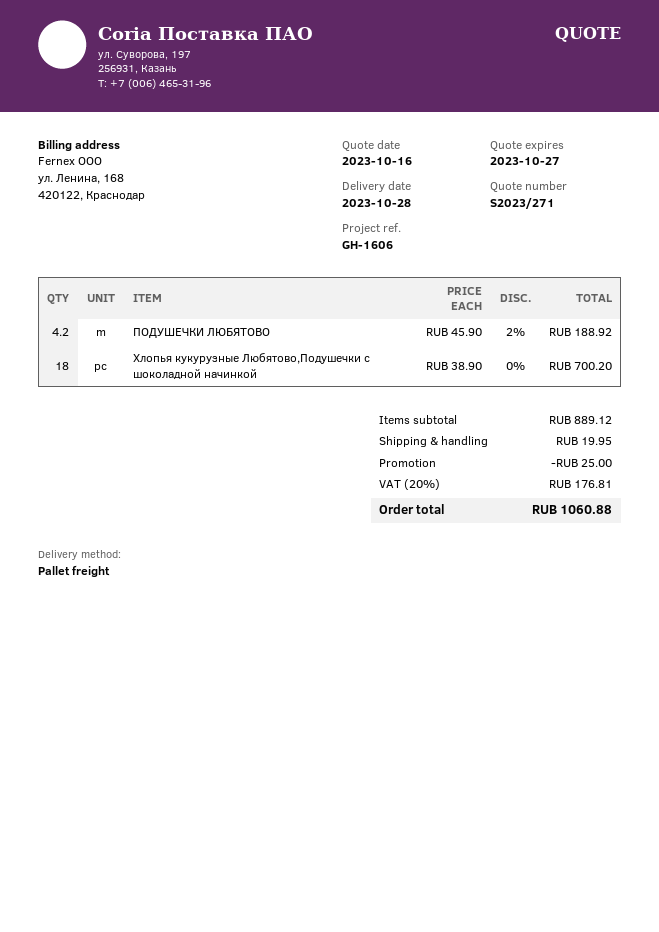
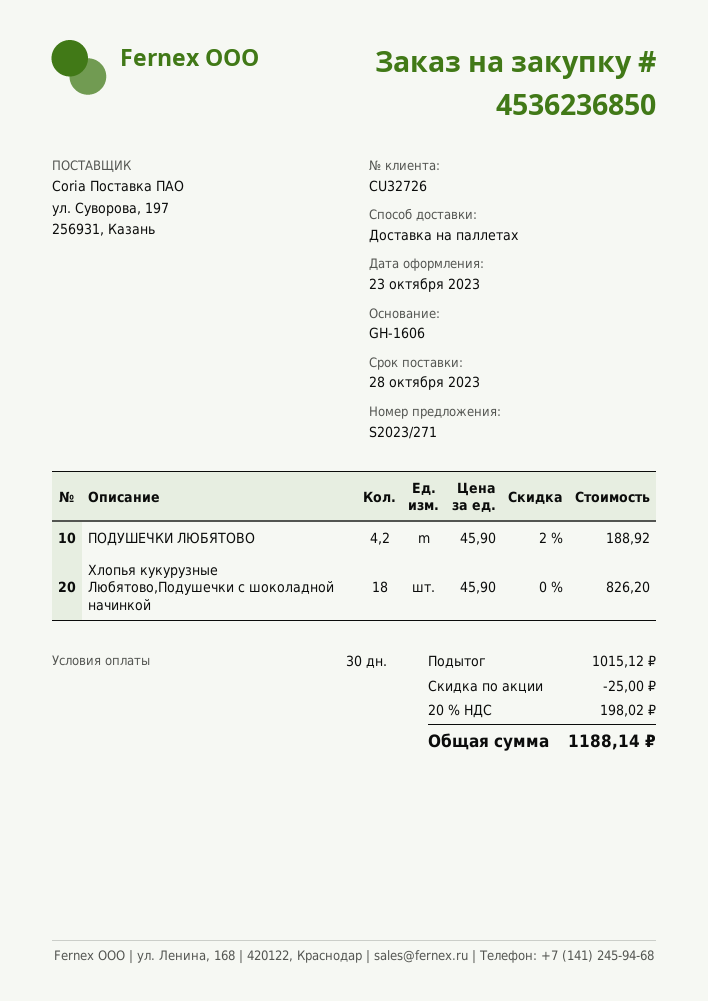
Хлопья кукурузные Любятово,Подушечки с шоколадной начинкой: 18 x 38.90 = 700.20 -> 18 x 45.90 = 826.20
subtotal: 889.12 -> 1015.12
shipping: 19.95 -> none
tax: 20% = 176.81 -> 20% = 198.02
total: 1060.88 -> 1188.14

